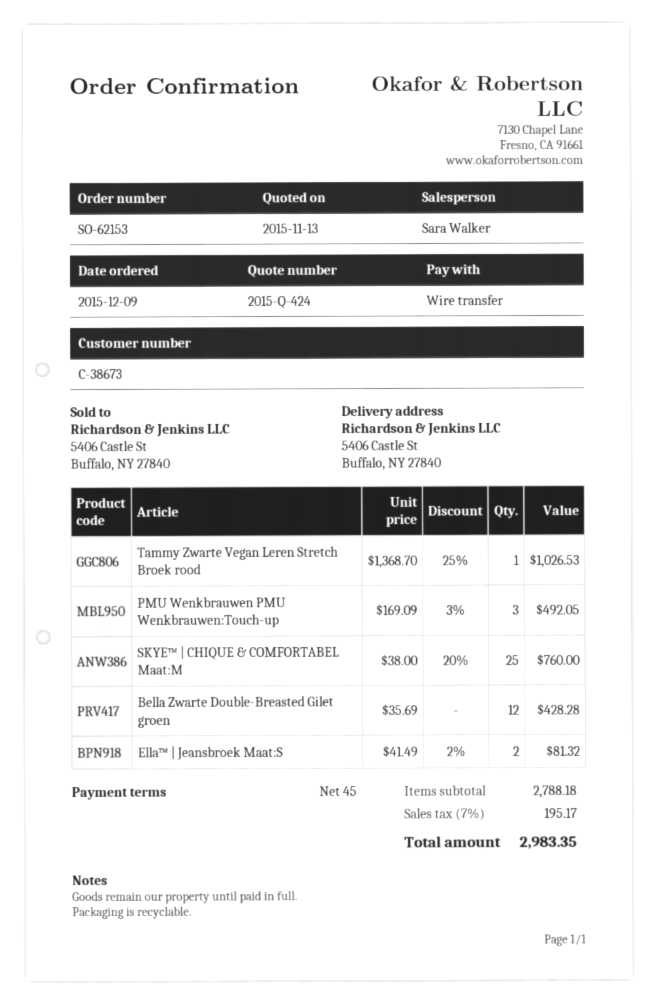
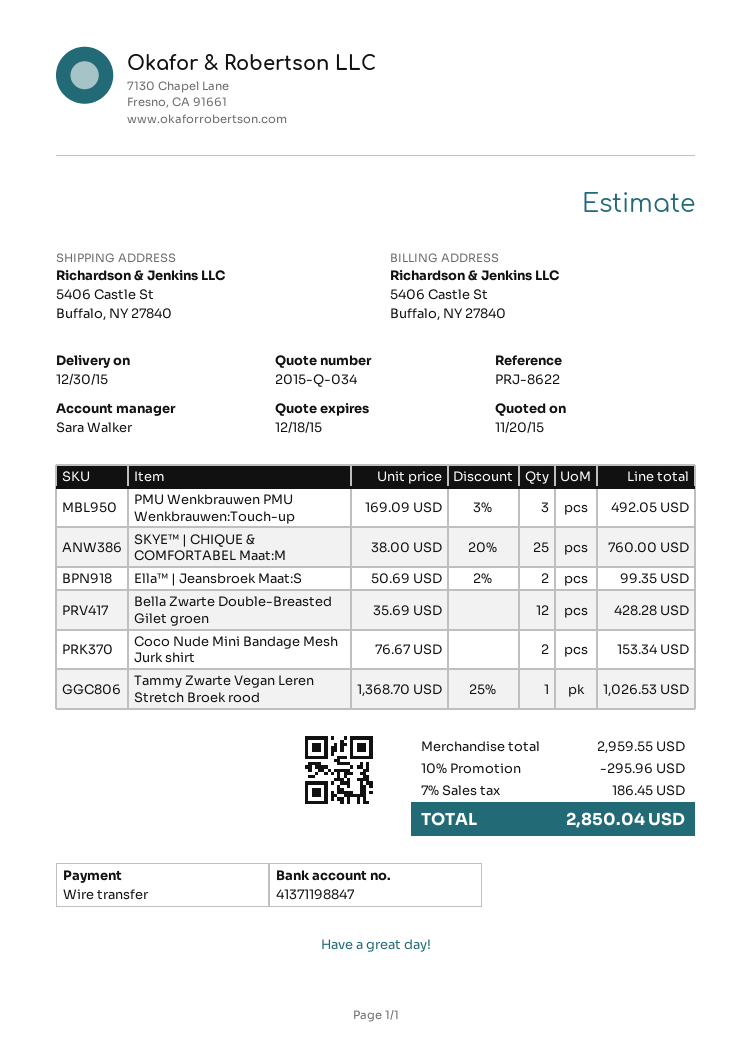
quote number: 2015-Q-424 -> 2015-Q-034
quote date: 2015-11-13 -> 2015-11-20
Ella™ | Jeansbroek Maat:S: 2 x 41.49 - 2% = 81.32 -> 2 x 50.69 - 2% = 99.35
Coco Nude Mini Bandage Mesh Jurk shirt: none -> 2 x 76.67 = 153.34
subtotal: 2788.18 -> 2959.55
discount: none -> 10% = 295.96
tax: 7% = 195.17 -> 7% = 186.45
total: 2983.35 -> 2850.04

